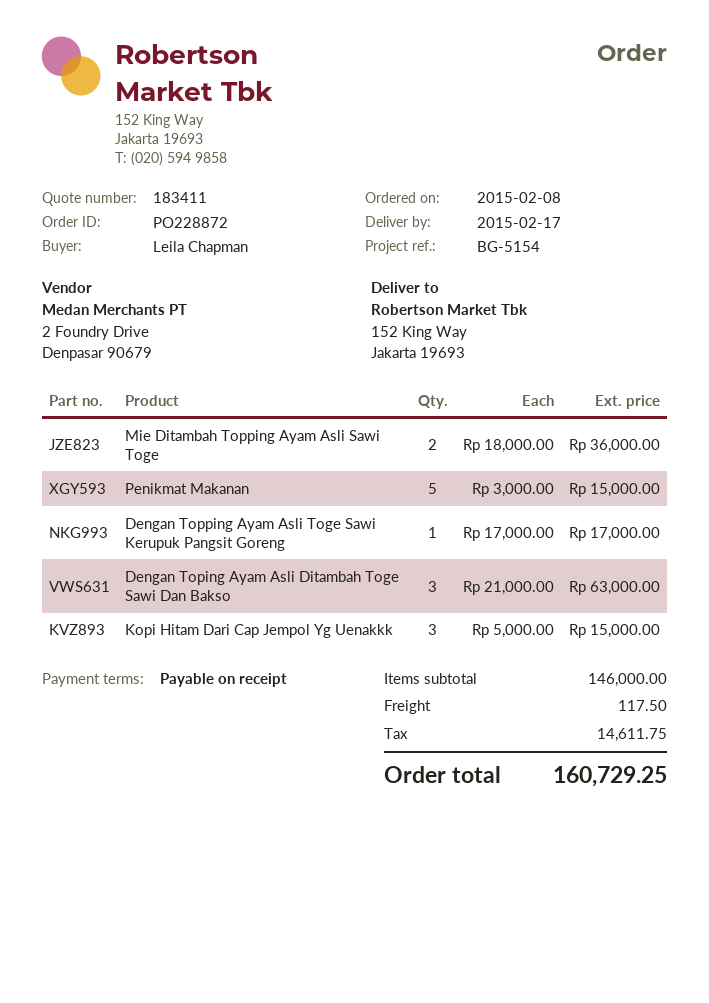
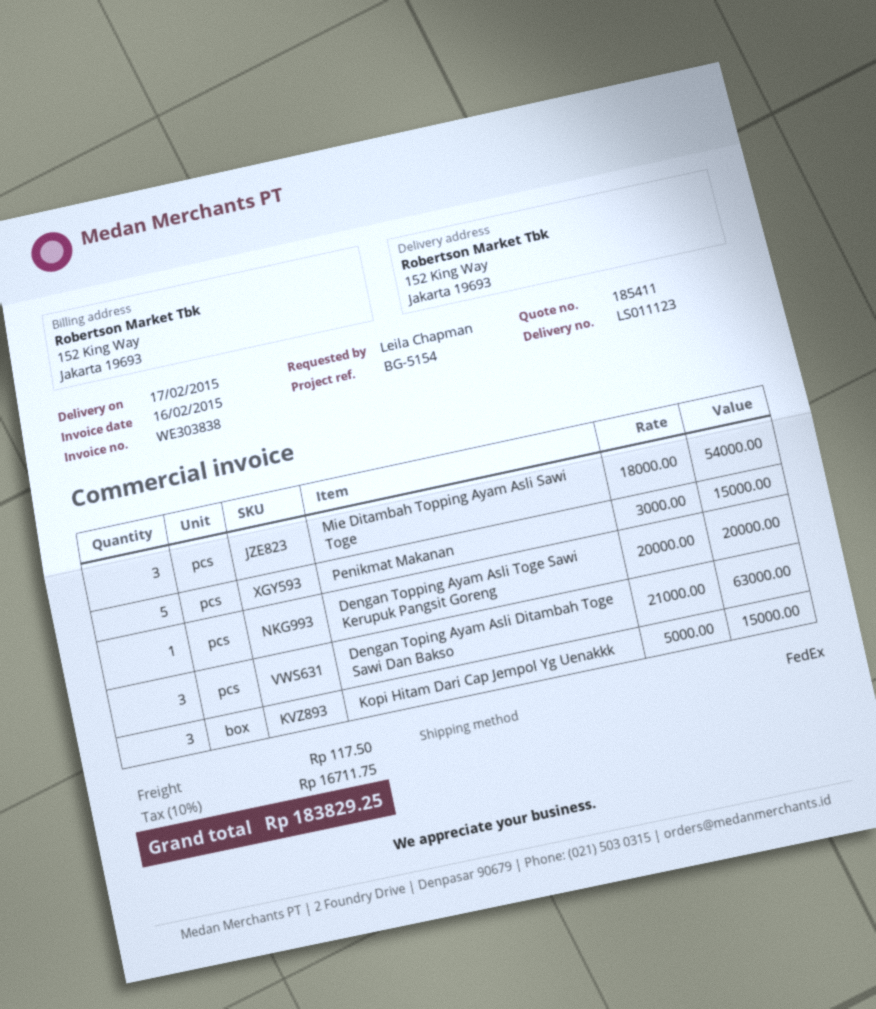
quote number: 183411 -> 185411
Mie Ditambah Topping Ayam Asli Sawi Toge: 2 x 18000.00 = 36000.00 -> 3 x 18000.00 = 54000.00
Dengan Topping Ayam Asli Toge Sawi Kerupuk Pangsit Goreng: 1 x 17000.00 = 17000.00 -> 1 x 20000.00 = 20000.00
tax: 14611.75 -> 16711.75
total: 160729.25 -> 183829.25

